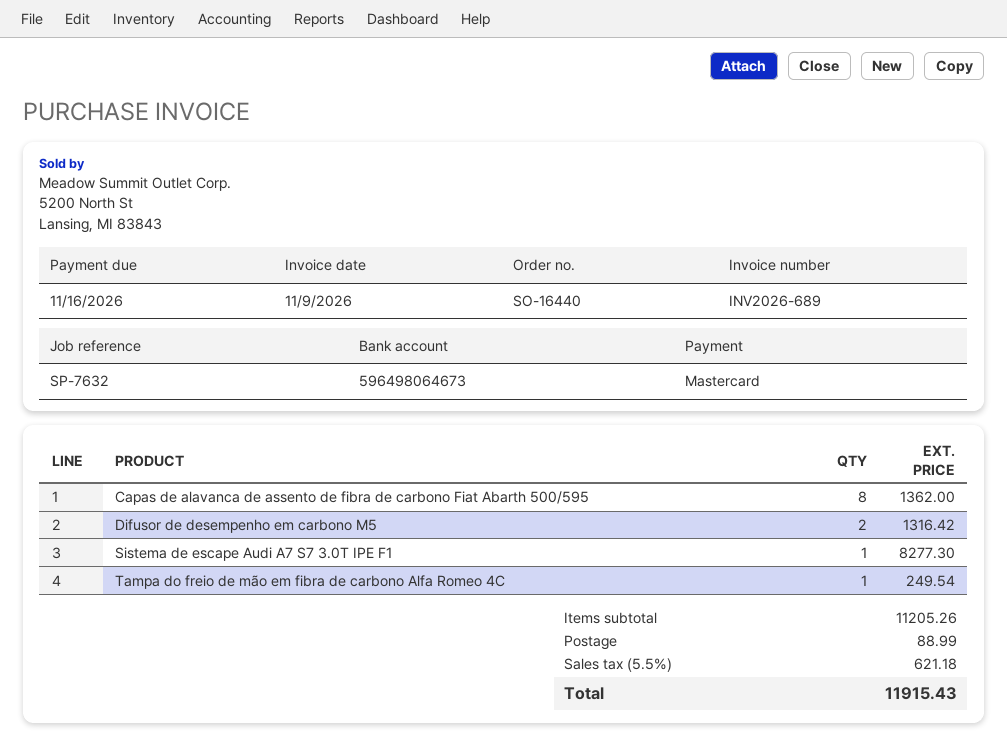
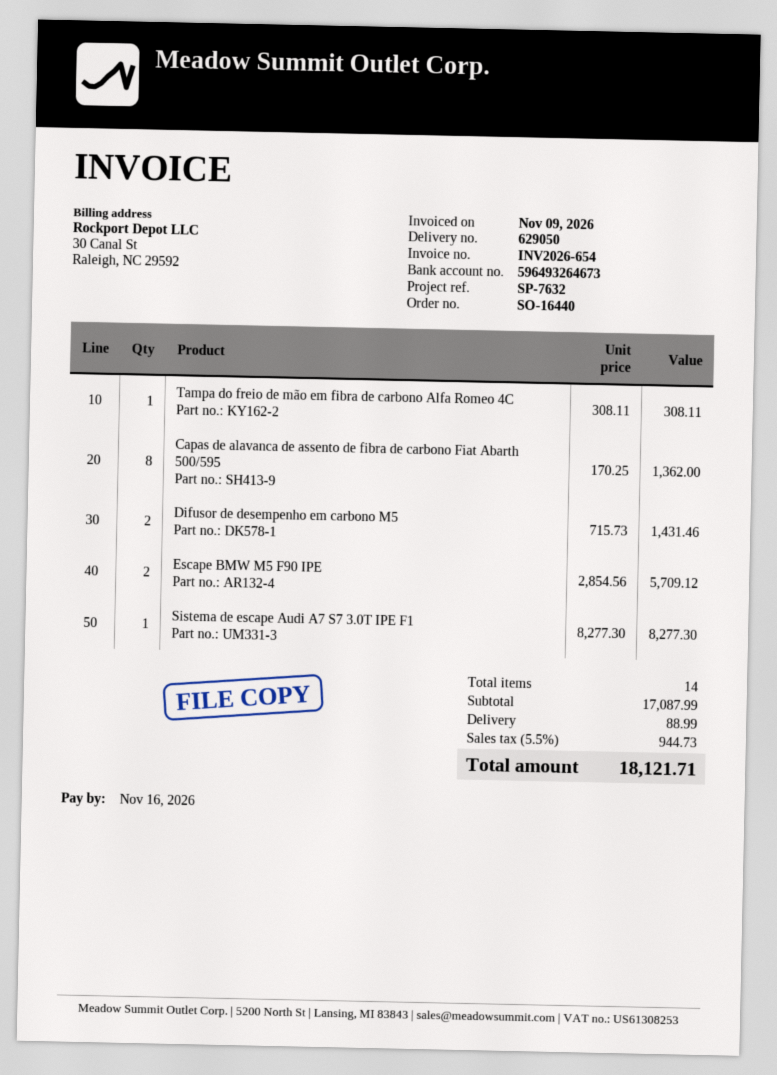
invoice number: INV2026-689 -> INV2026-654
bank account: 596498064673 -> 596493264673
Difusor de desempenho em carbono M5: 2 for 1316.42 -> 2 for 1431.46
Tampa do freio de mão em fibra de carbono Alfa Romeo 4C: 1 for 249.54 -> 1 for 308.11
Escape BMW M5 F90 IPE: none -> 2 for 5709.12
subtotal: 11205.26 -> 17087.99
tax: 5.5% = 621.18 -> 5.5% = 944.73
total: 11915.43 -> 18121.71

